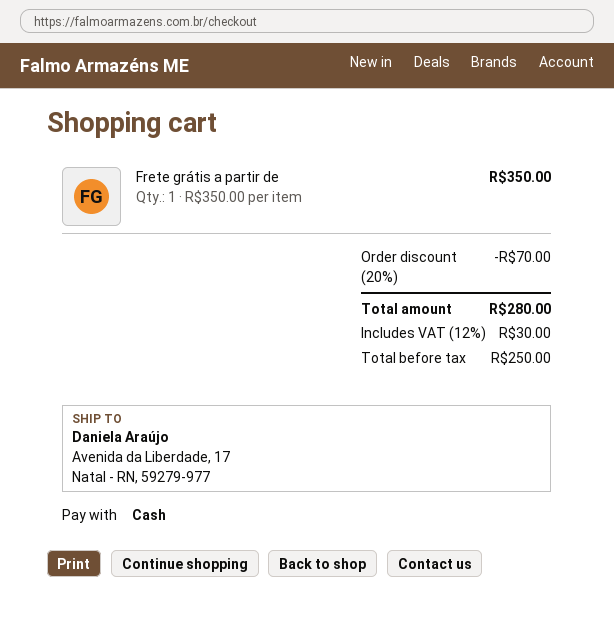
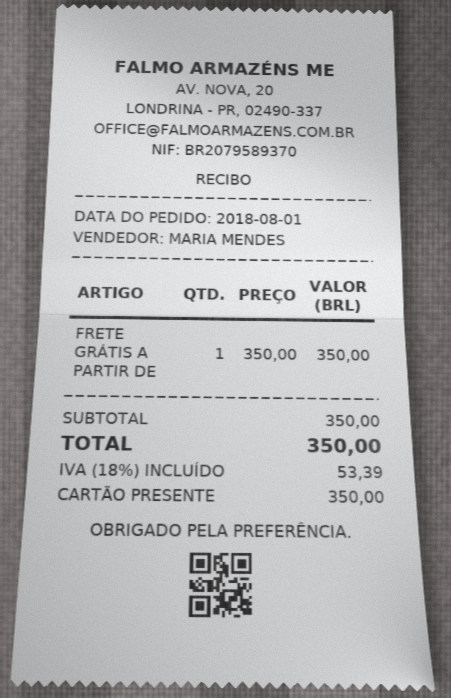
payment method: cash -> gift card
discount: 20% = 70.00 -> none
tax: 12% = 30.00 -> 18% = 53.39
total: 280.00 -> 350.00

